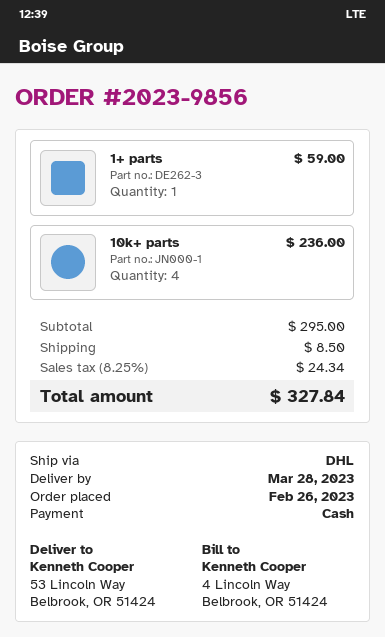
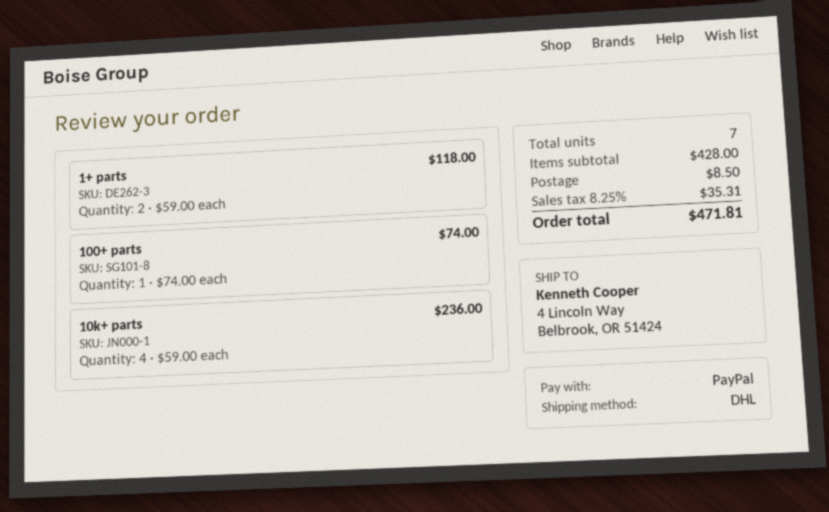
payment method: cash -> PayPal
ship to: 53 Lincoln Way, Belbrook, OR 51424 -> 4 Lincoln Way, Belbrook, OR 51424
1+ parts: 1 for 59.00 -> 2 for 118.00
100+ parts: none -> 1 for 74.00
subtotal: 295.00 -> 428.00
tax: 8.25% = 24.34 -> 8.25% = 35.31
total: 327.84 -> 471.81

